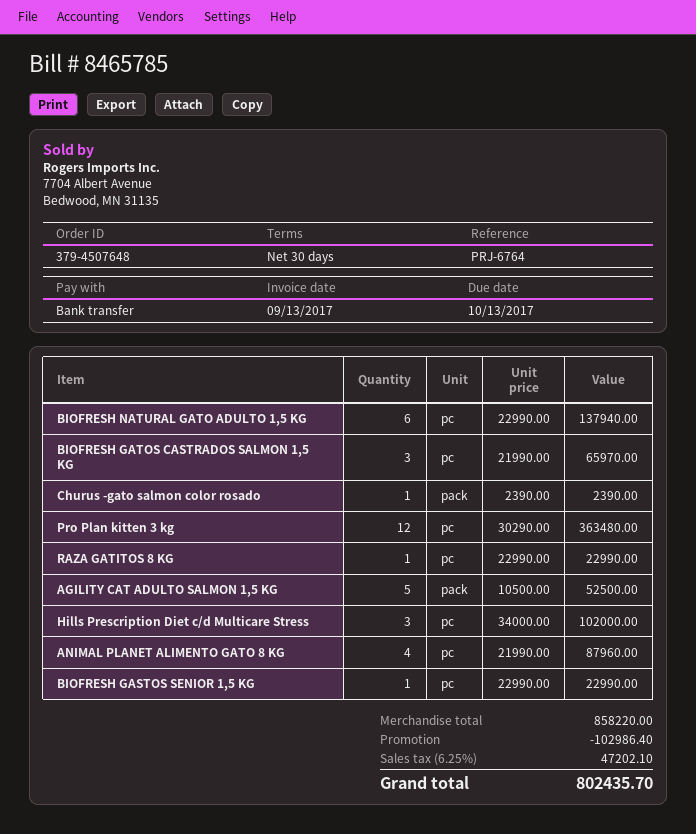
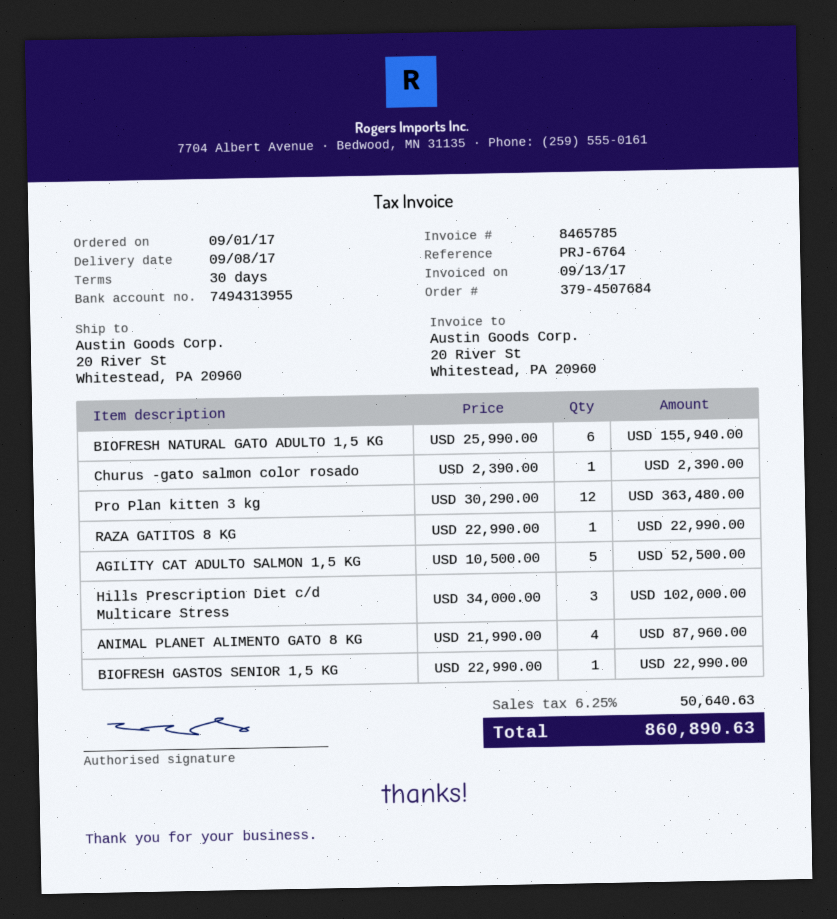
order number: 379-4507648 -> 379-4507684
BIOFRESH NATURAL GATO ADULTO 1,5 KG: 6 x 22990.00 = 137940.00 -> 6 x 25990.00 = 155940.00
BIOFRESH GATOS CASTRADOS SALMON 1,5 KG: 3 x 21990.00 = 65970.00 -> none
discount: 102986.40 -> none
tax: 6.25% = 47202.10 -> 6.25% = 50640.63
total: 802435.70 -> 860890.63

